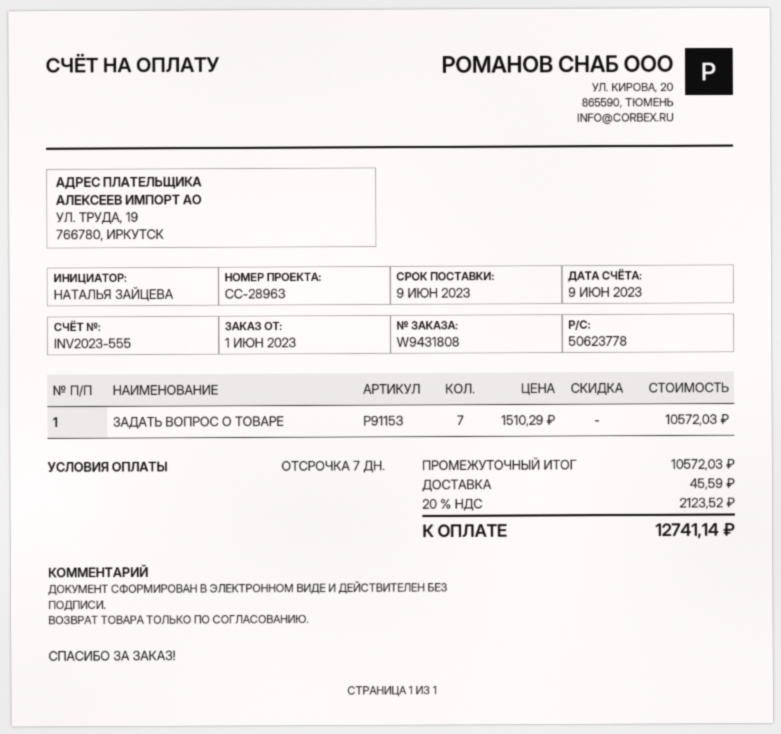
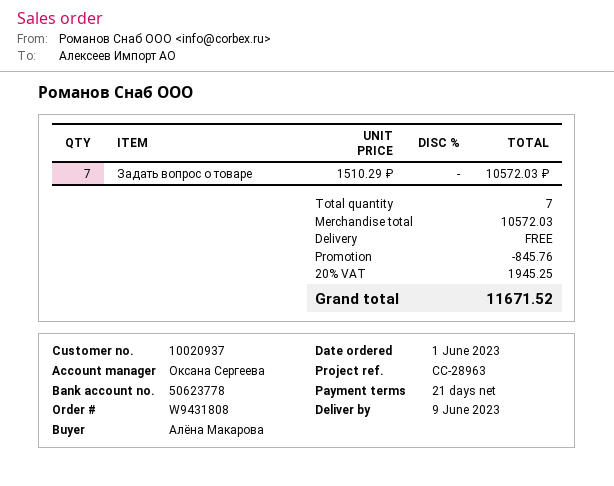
payment terms: 7 days -> 21 days
ordered by: НАТАЛЬЯ ЗАЙЦЕВА -> Алёна Макарова
discount: none -> 845.76
shipping: 45.59 -> 0.00
tax: 20% = 2123.52 -> 20% = 1945.25
total: 12741.14 -> 11671.52

